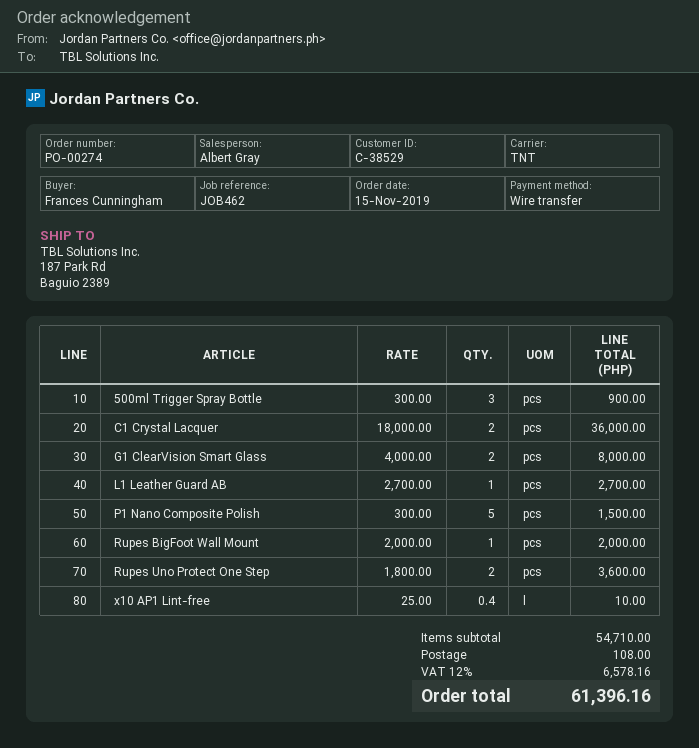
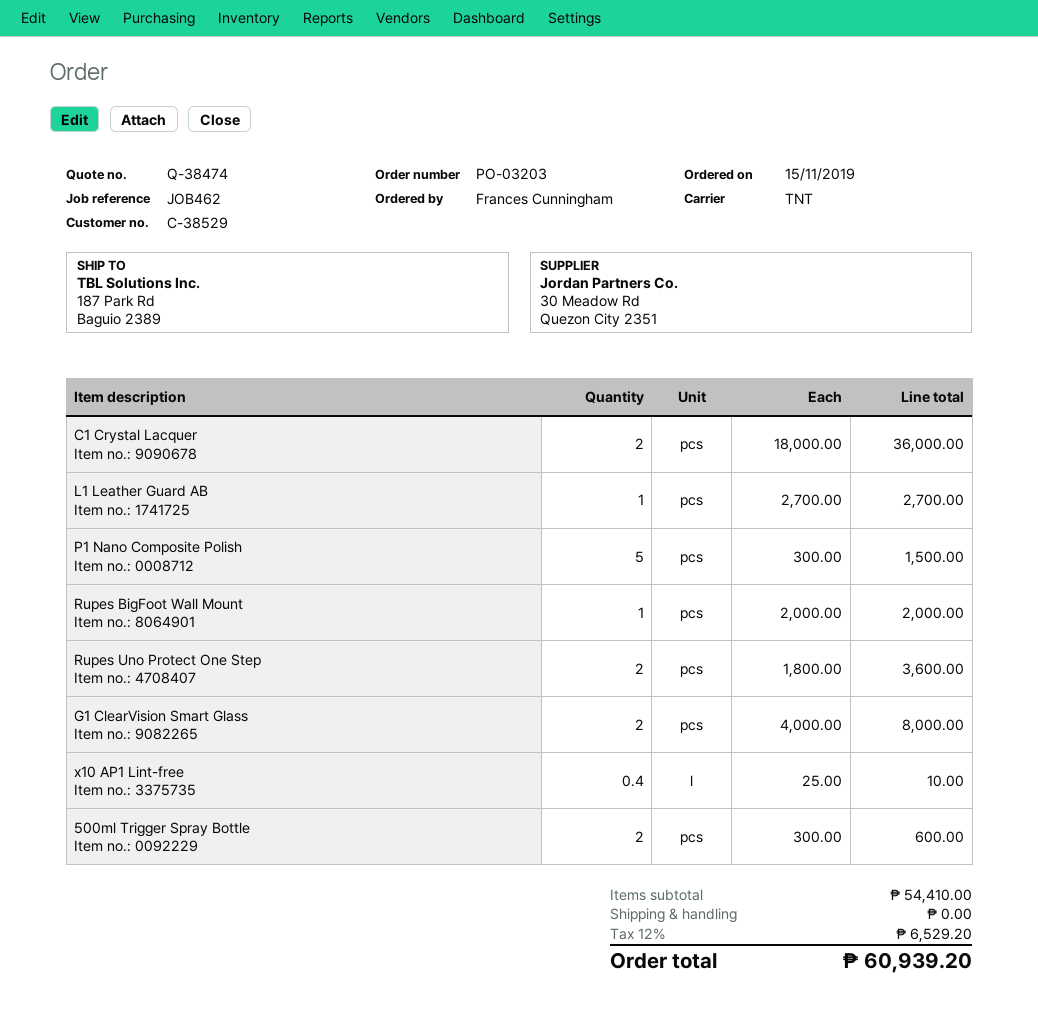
order number: PO-00274 -> PO-03203
500ml Trigger Spray Bottle: 3 x 300.00 = 900.00 -> 2 x 300.00 = 600.00
subtotal: 54710.00 -> 54410.00
shipping: 108.00 -> 0.00
tax: 12% = 6578.16 -> 12% = 6529.20
total: 61396.16 -> 60939.20

